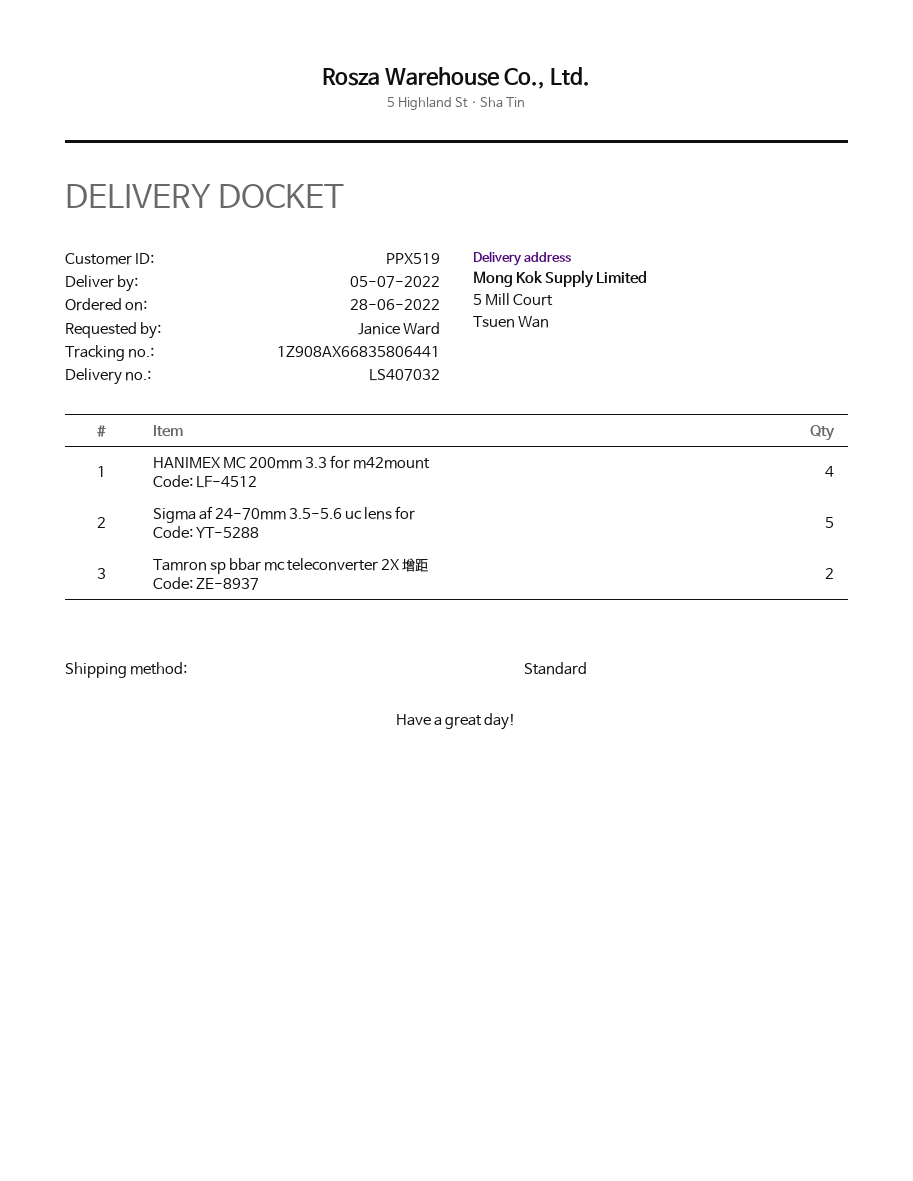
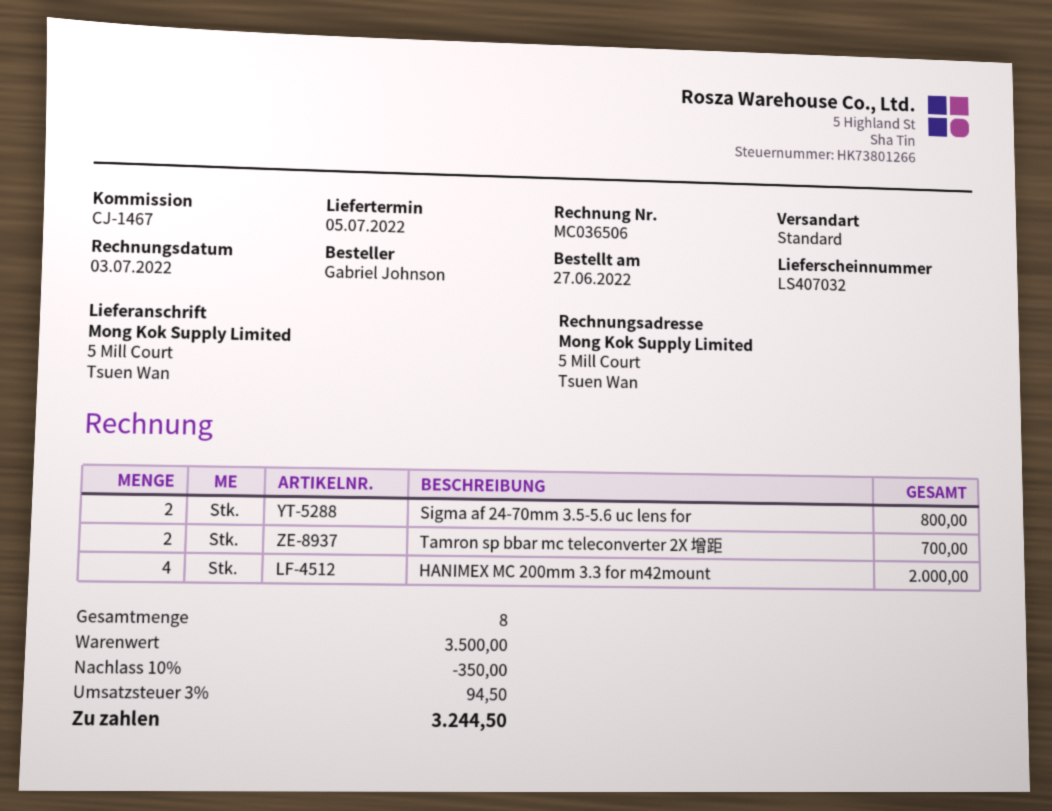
order date: 2022-06-28 -> 2022-06-27
ordered by: Janice Ward -> Gabriel Johnson
Sigma af 24-70mm 3.5-5.6 uc lens for: 5 -> 2

